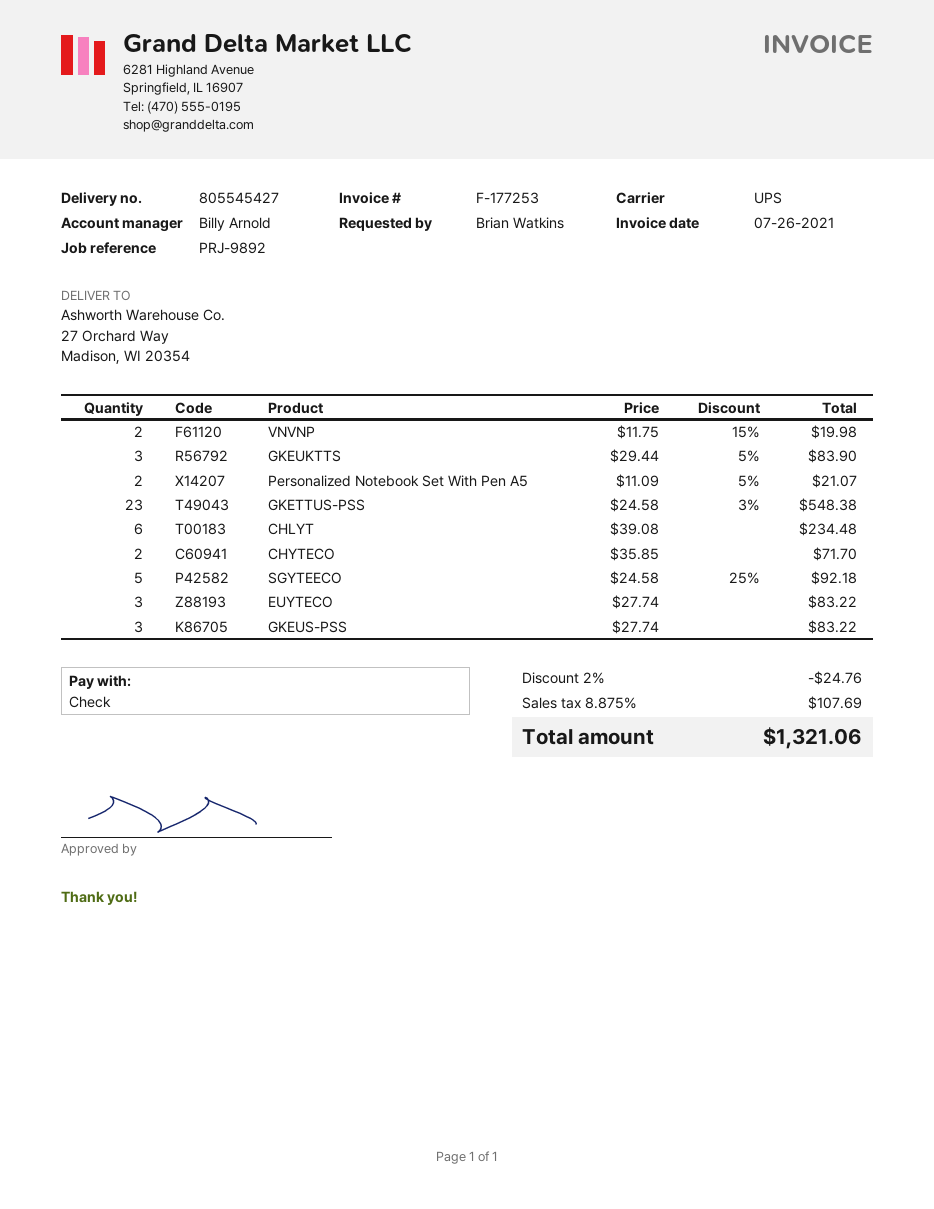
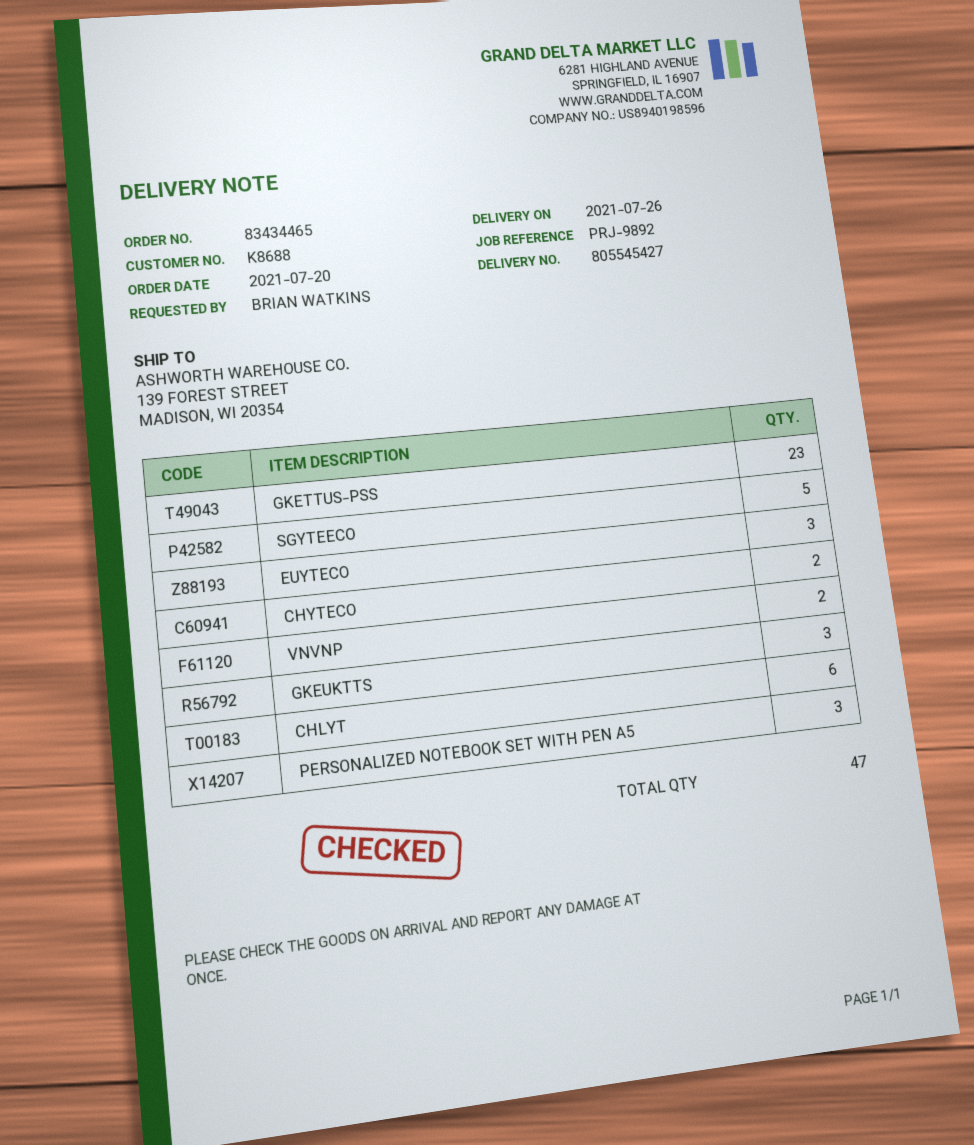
ship to: 27 Orchard Way, Madison, WI 20354 -> 139 FOREST STREET, MADISON, WI 20354
Personalized Notebook Set With Pen A5: 2 -> 3
GKEUS-PSS: 3 -> none

